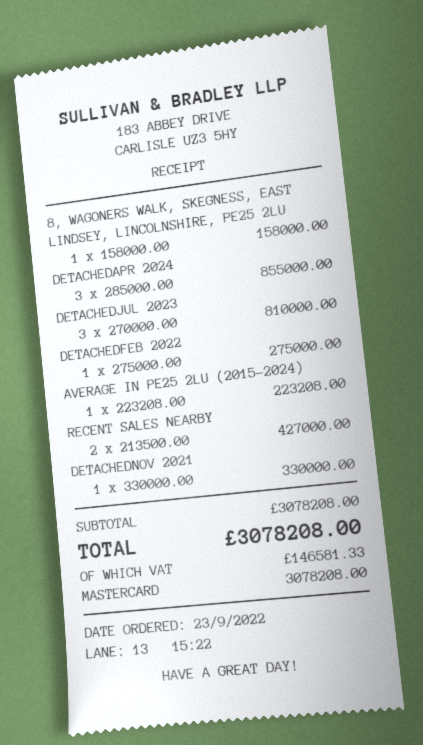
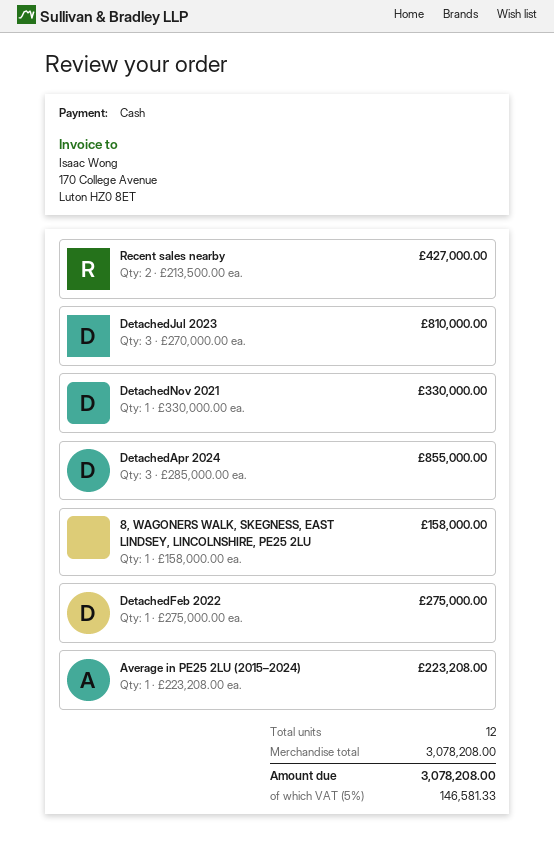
payment method: Mastercard -> cash

